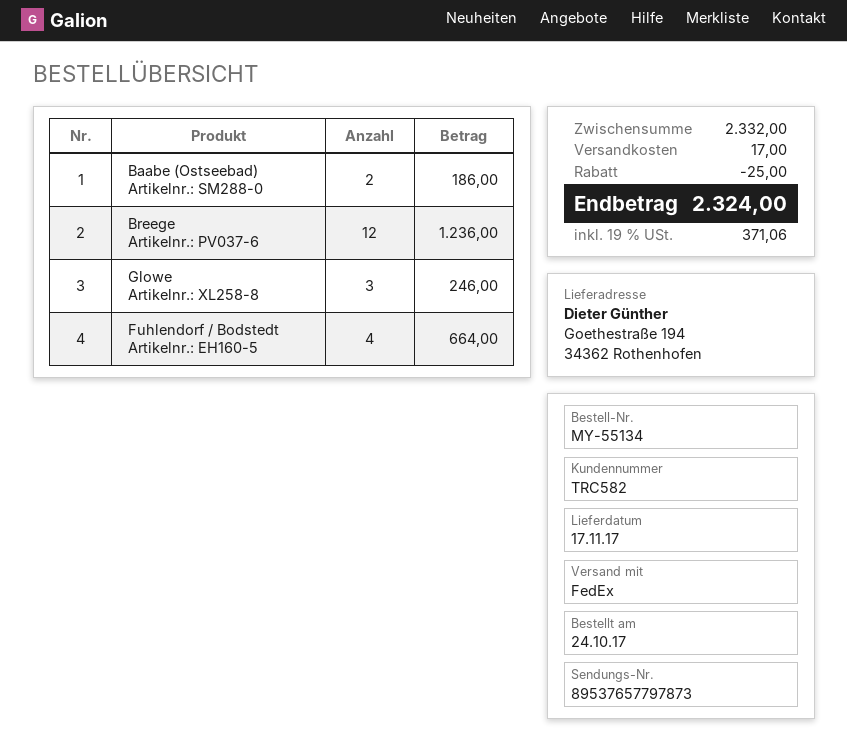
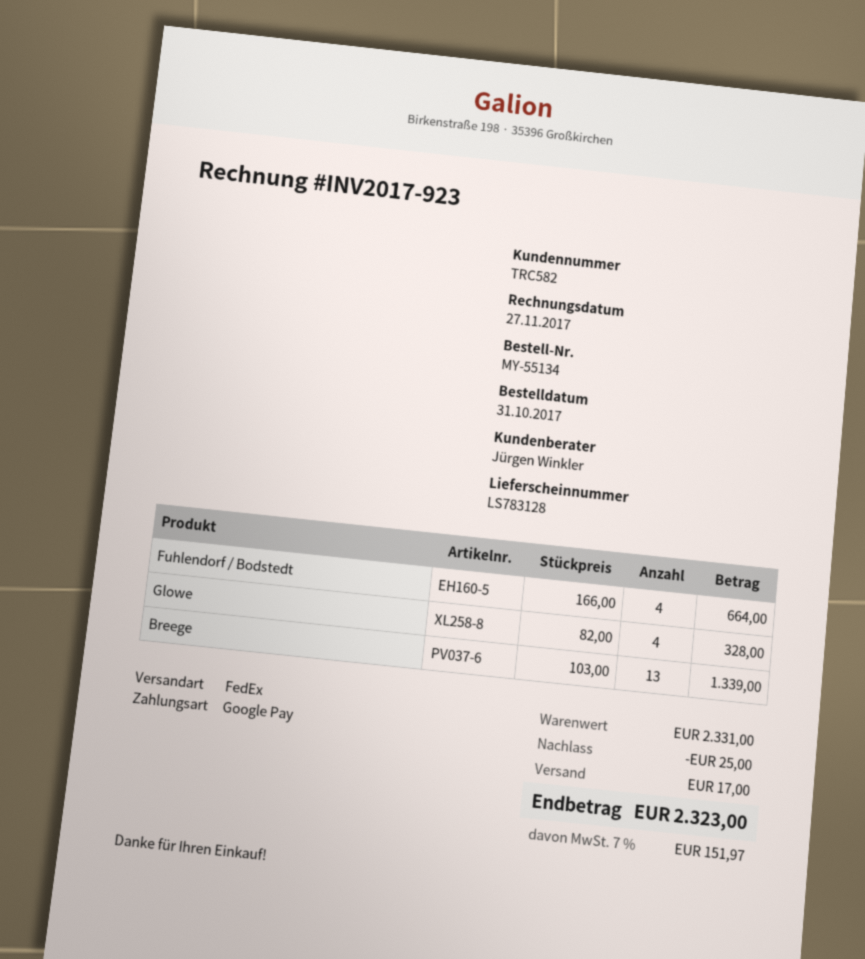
order date: 2017-10-24 -> 2017-10-31
Baabe (Ostseebad): 2 for 186.00 -> none
Breege: 12 for 1236.00 -> 13 for 1339.00
Glowe: 3 for 246.00 -> 4 for 328.00
subtotal: 2332.00 -> 2331.00
tax: 19% = 371.06 -> 7% = 151.97
total: 2324.00 -> 2323.00

